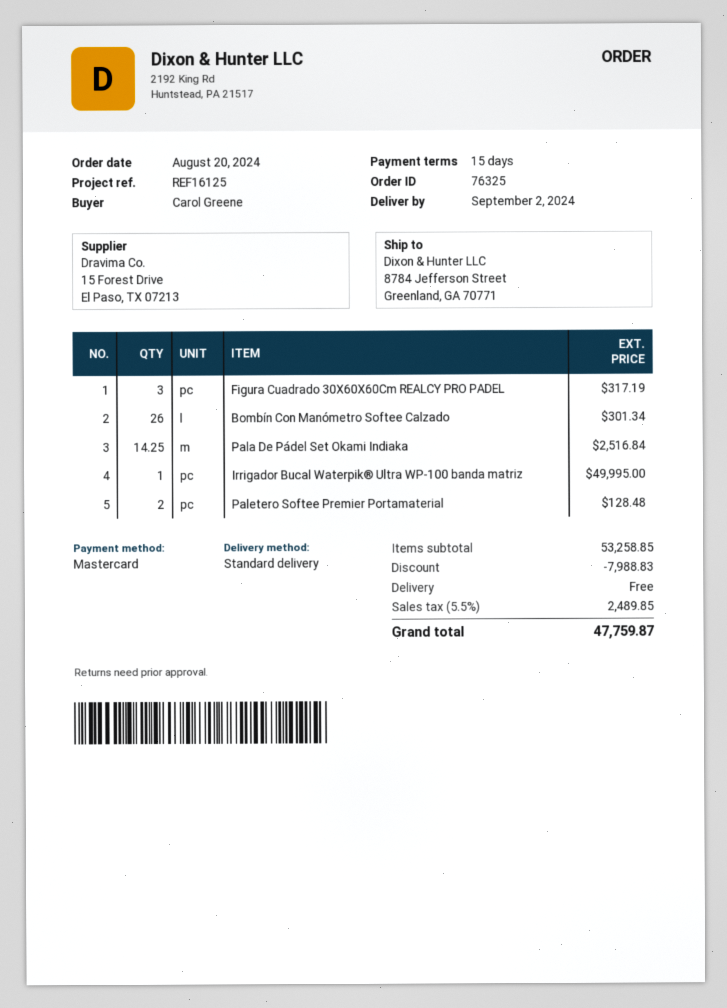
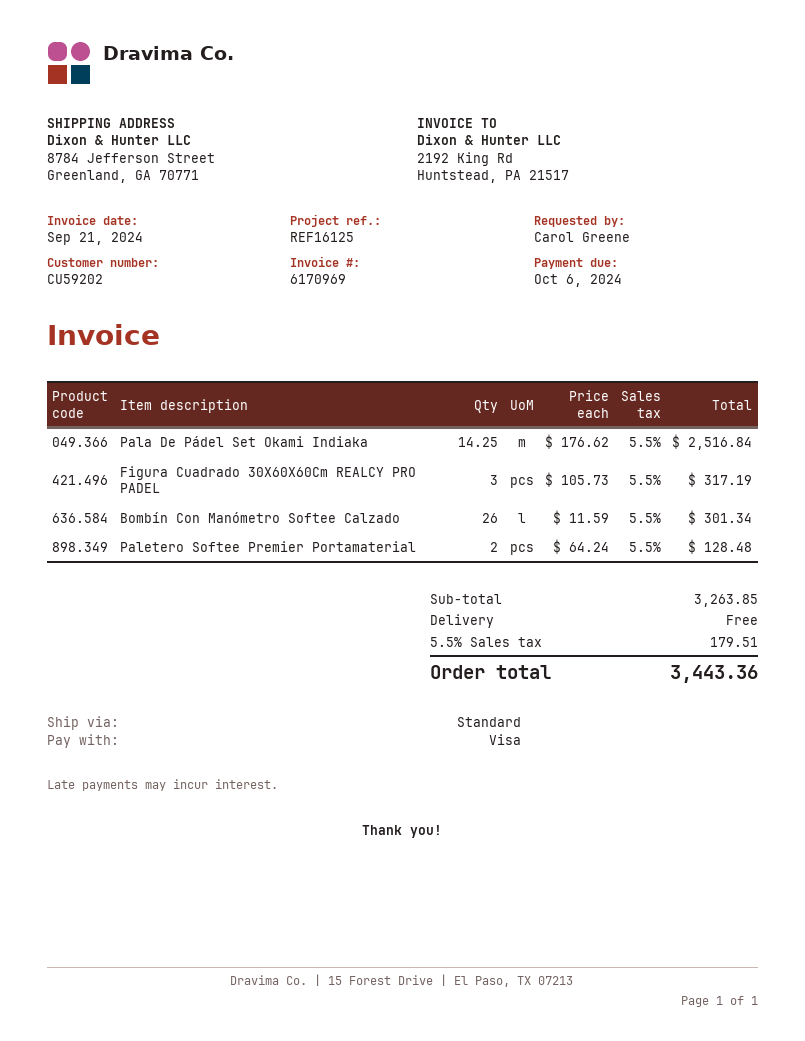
payment method: Mastercard -> Visa
Irrigador Bucal Waterpik® Ultra WP-100 banda matriz: 1 for 49995.00 -> none
subtotal: 53258.85 -> 3263.85
discount: 7988.83 -> none
tax: 5.5% = 2489.85 -> 5.5% = 179.51
total: 47759.87 -> 3443.36

